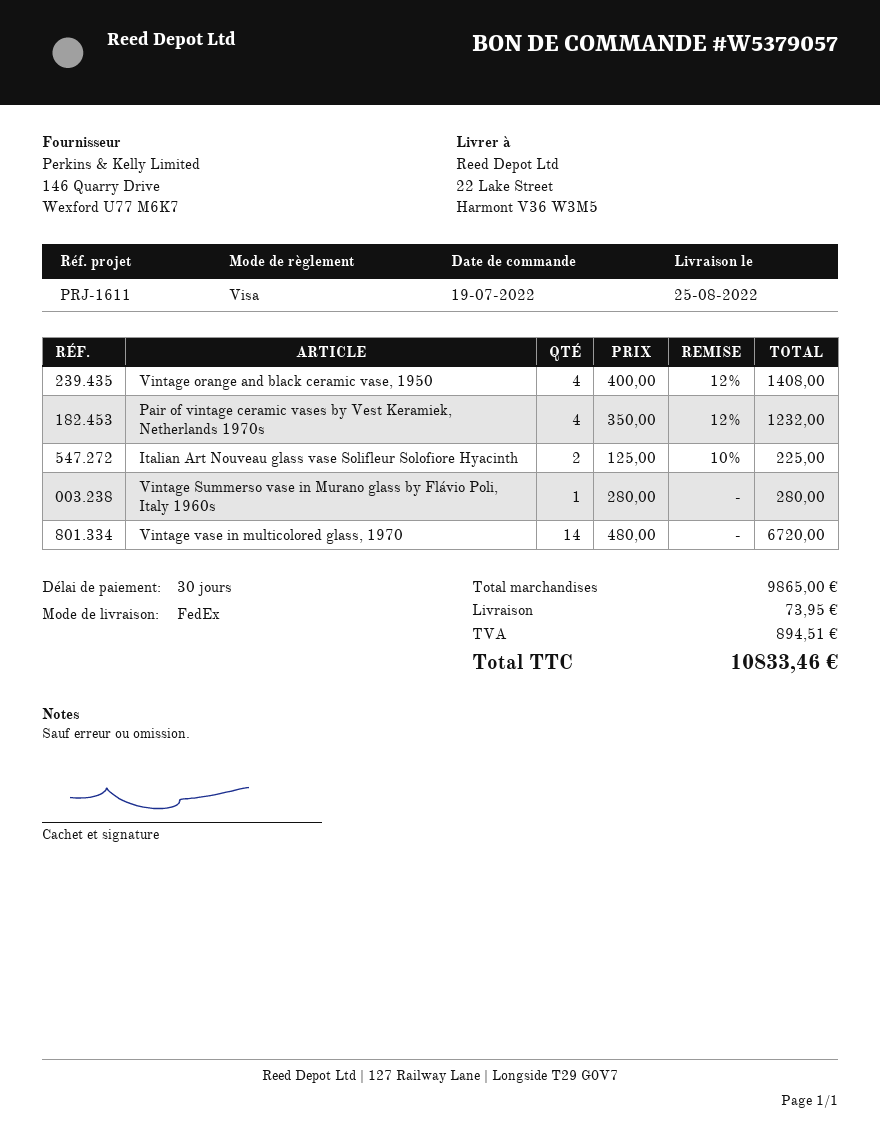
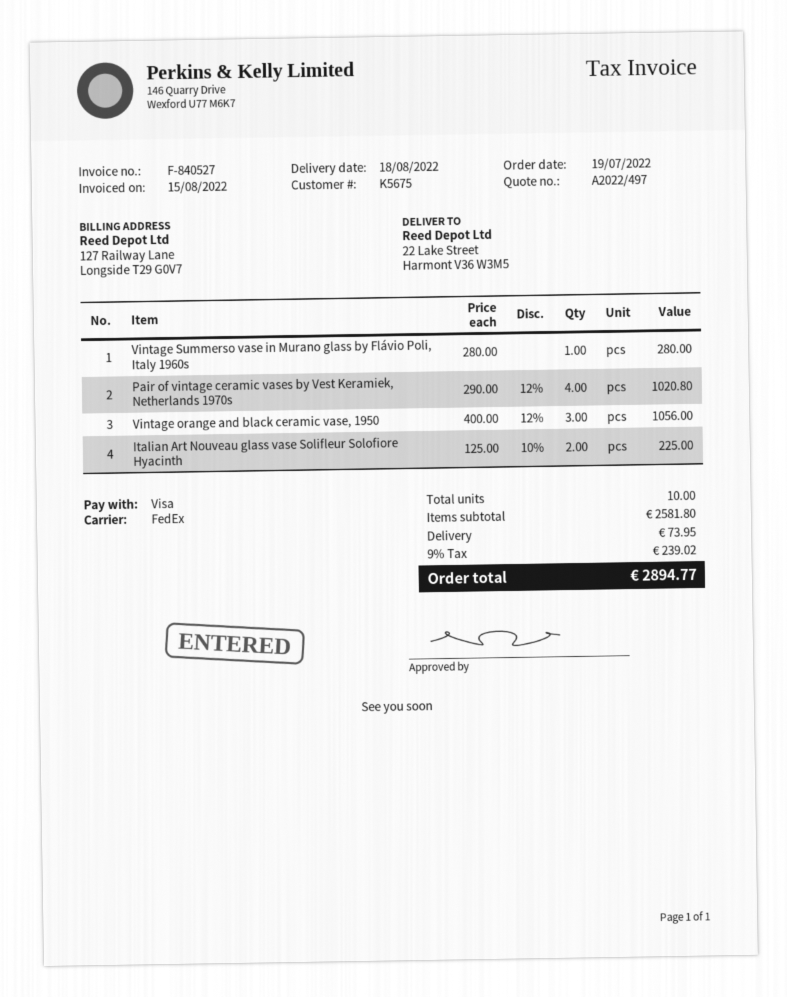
delivery date: 2022-08-25 -> 2022-08-18
Vintage orange and black ceramic vase, 1950: 4 x 400.00 - 12% = 1408.00 -> 3 x 400.00 - 12% = 1056.00
Pair of vintage ceramic vases by Vest Keramiek, Netherlands 1970s: 4 x 350.00 - 12% = 1232.00 -> 4 x 290.00 - 12% = 1020.80
Vintage vase in multicolored glass, 1970: 14 x 480.00 = 6720.00 -> none
subtotal: 9865.00 -> 2581.80
tax: 894.51 -> 239.02
total: 10833.46 -> 2894.77

